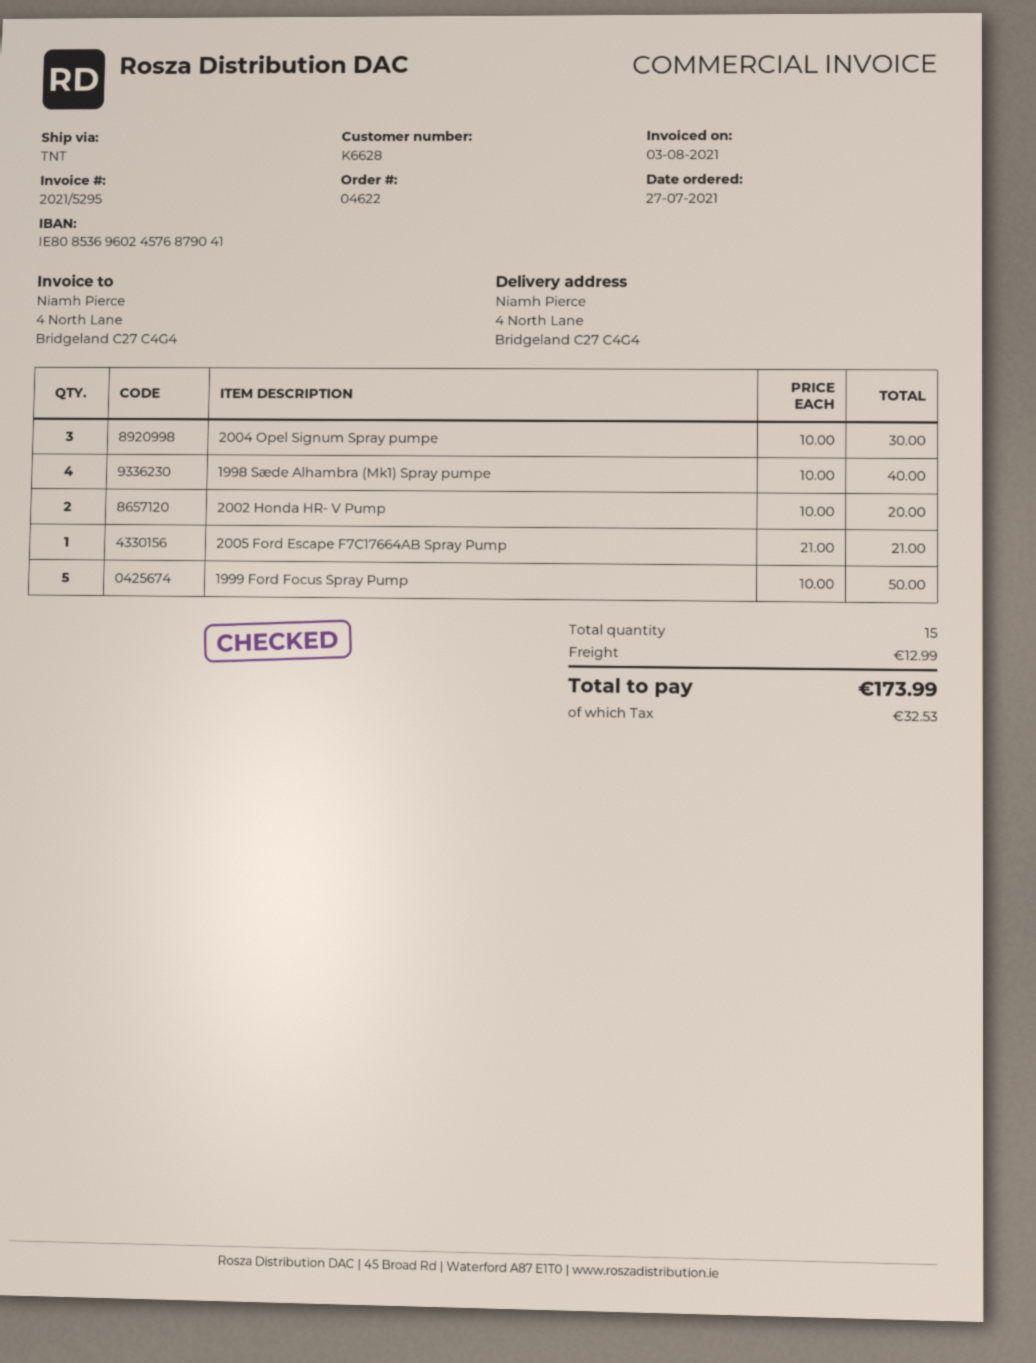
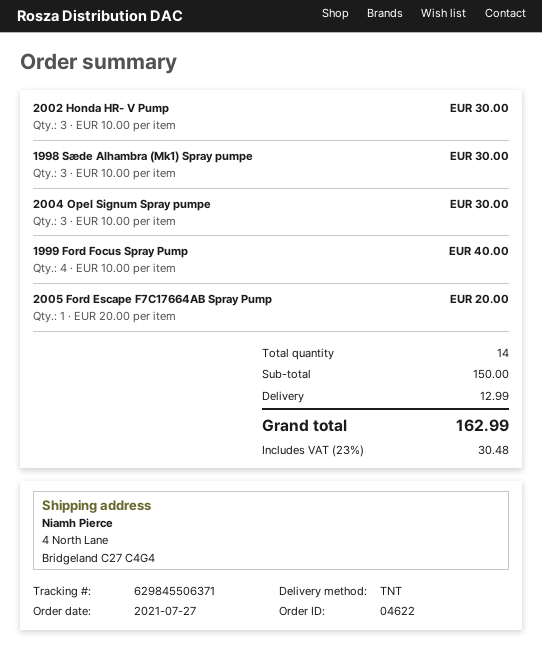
1998 Sæde Alhambra (Mk1) Spray pumpe: 4 x 10.00 = 40.00 -> 3 x 10.00 = 30.00
2002 Honda HR- V Pump: 2 x 10.00 = 20.00 -> 3 x 10.00 = 30.00
2005 Ford Escape F7C17664AB Spray Pump: 1 x 21.00 = 21.00 -> 1 x 20.00 = 20.00
1999 Ford Focus Spray Pump: 5 x 10.00 = 50.00 -> 4 x 10.00 = 40.00
total quantity: 15 -> 14
tax: 32.53 -> 30.48
total: 173.99 -> 162.99

